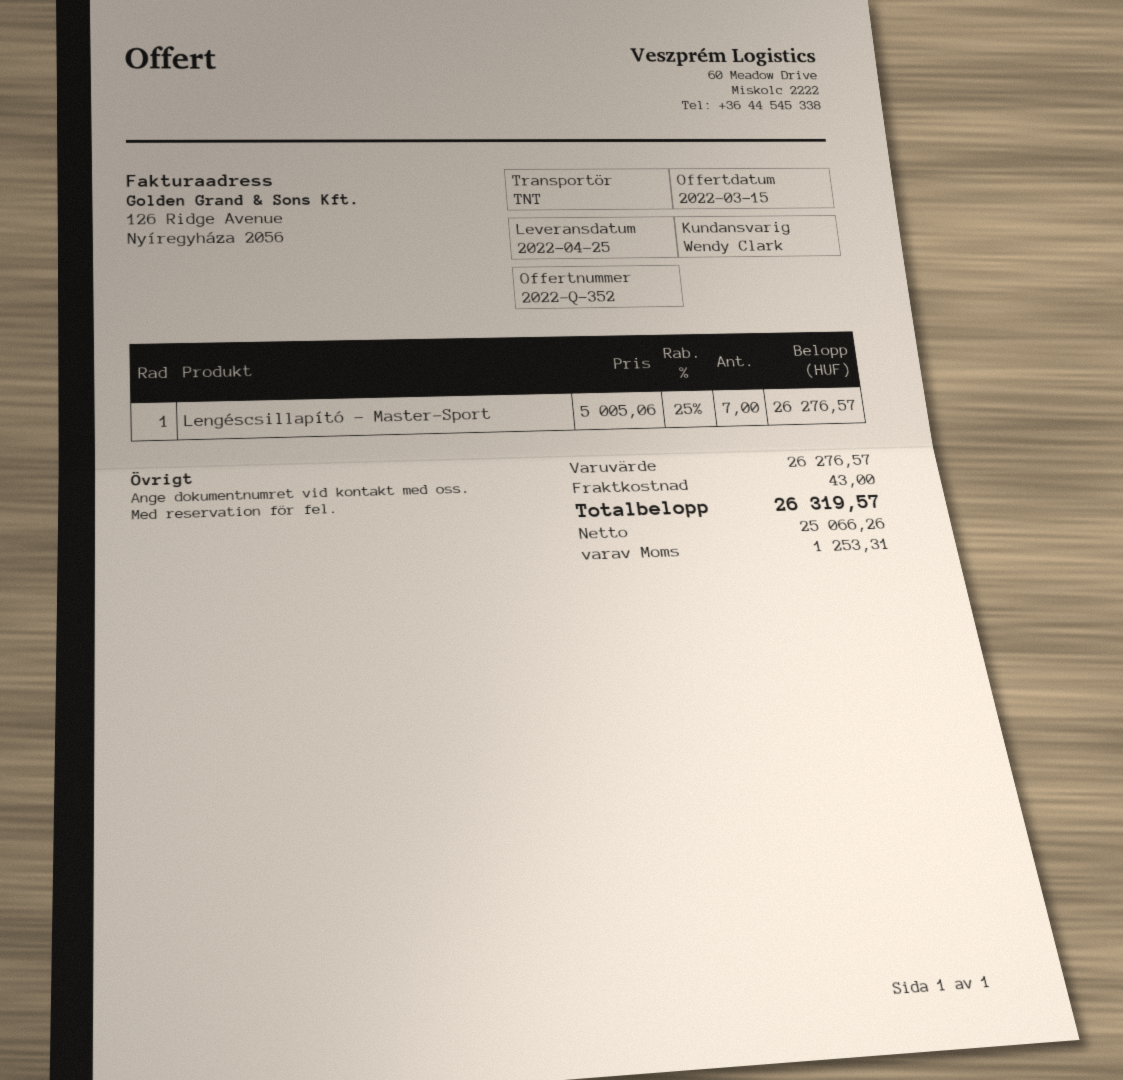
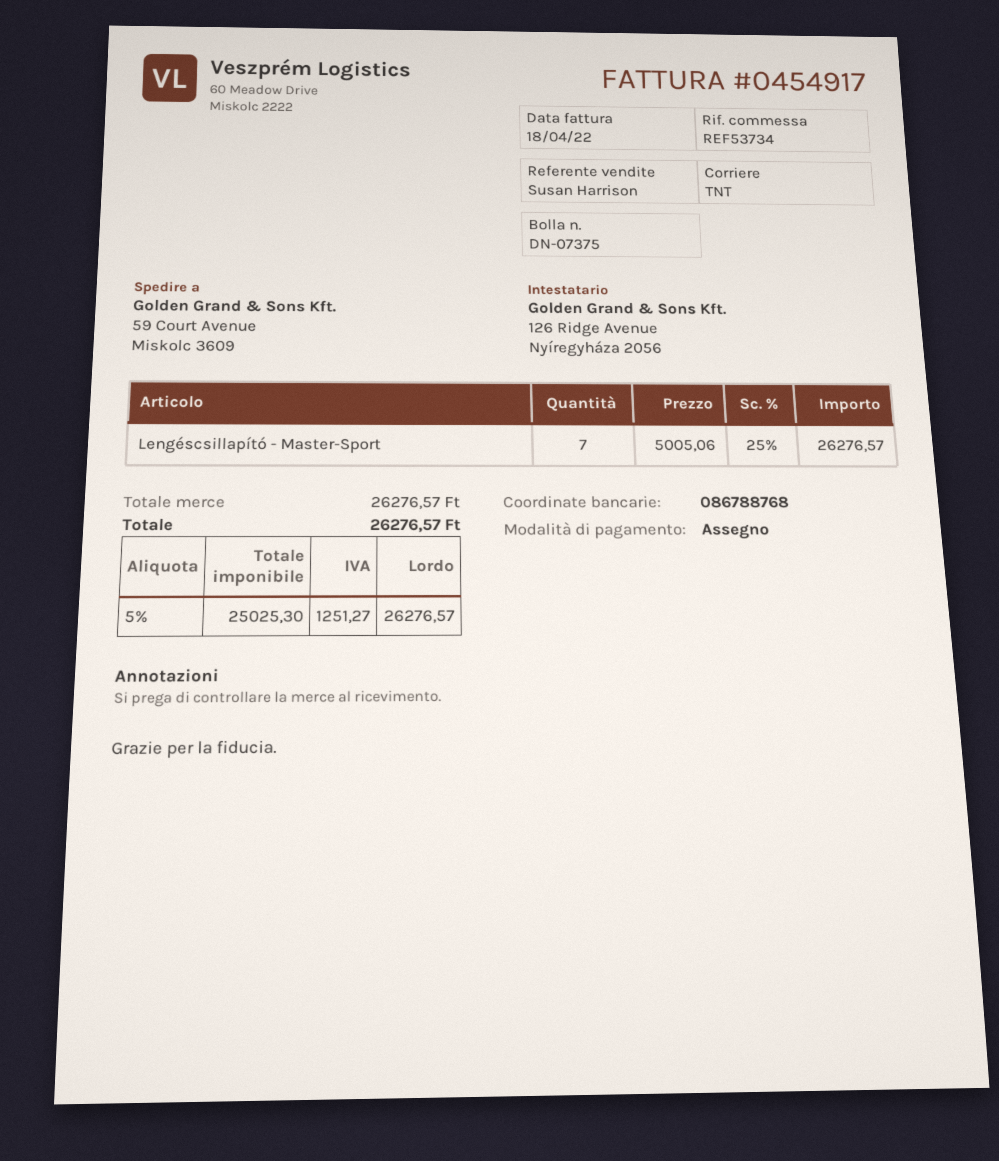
sales rep: Wendy Clark -> Susan Harrison
shipping: 43.00 -> none
net: 25066.26 -> 25025.30
tax: 1253.31 -> 1251.27
total: 26319.57 -> 26276.57

